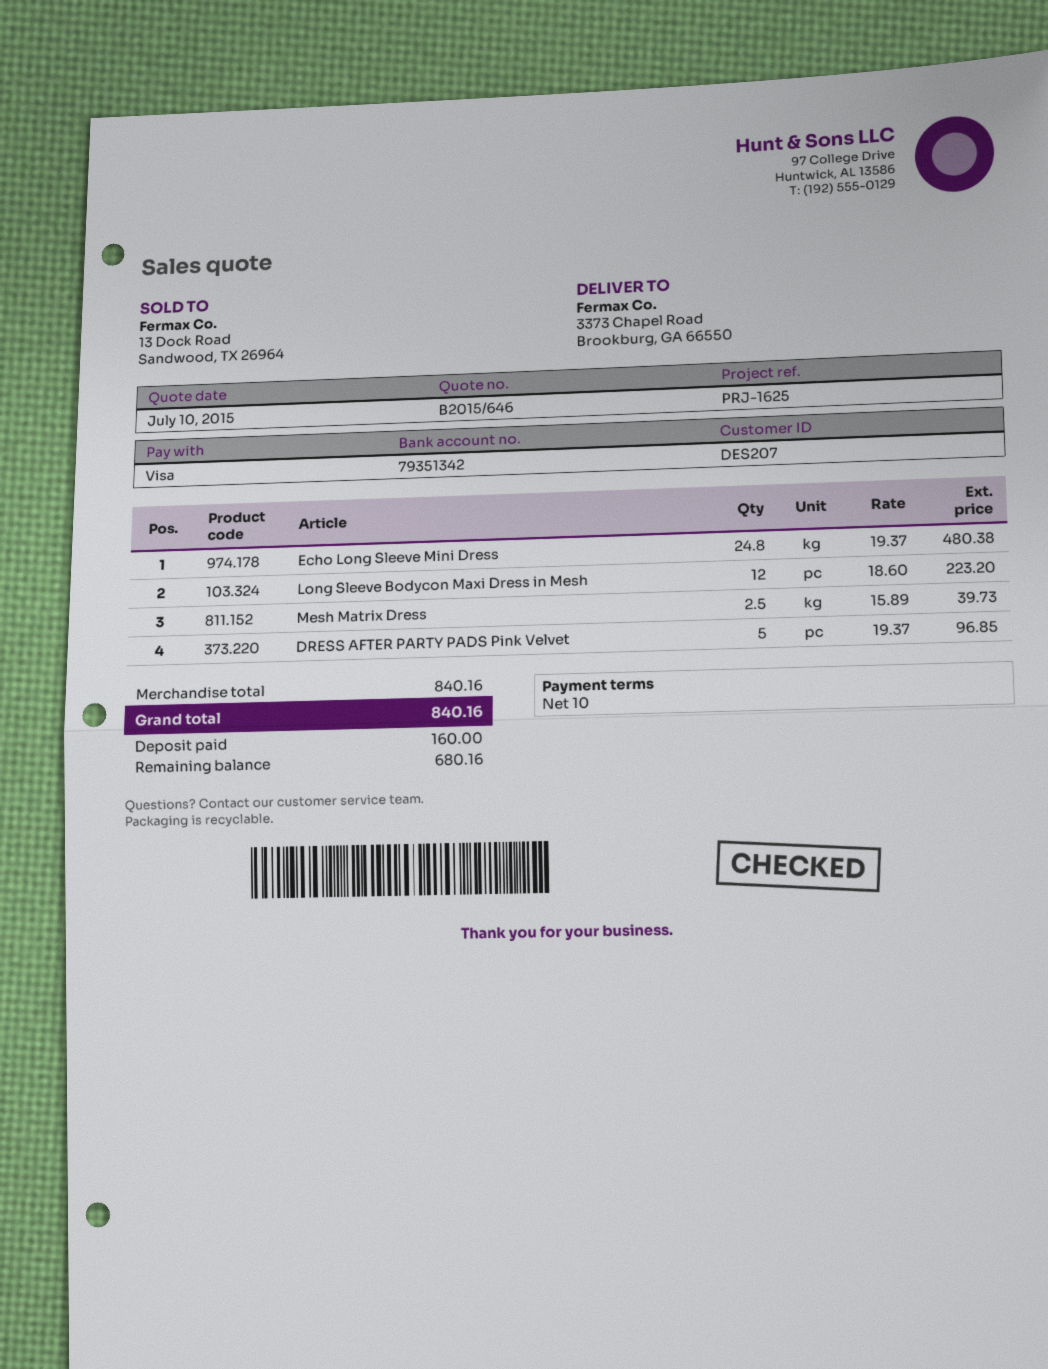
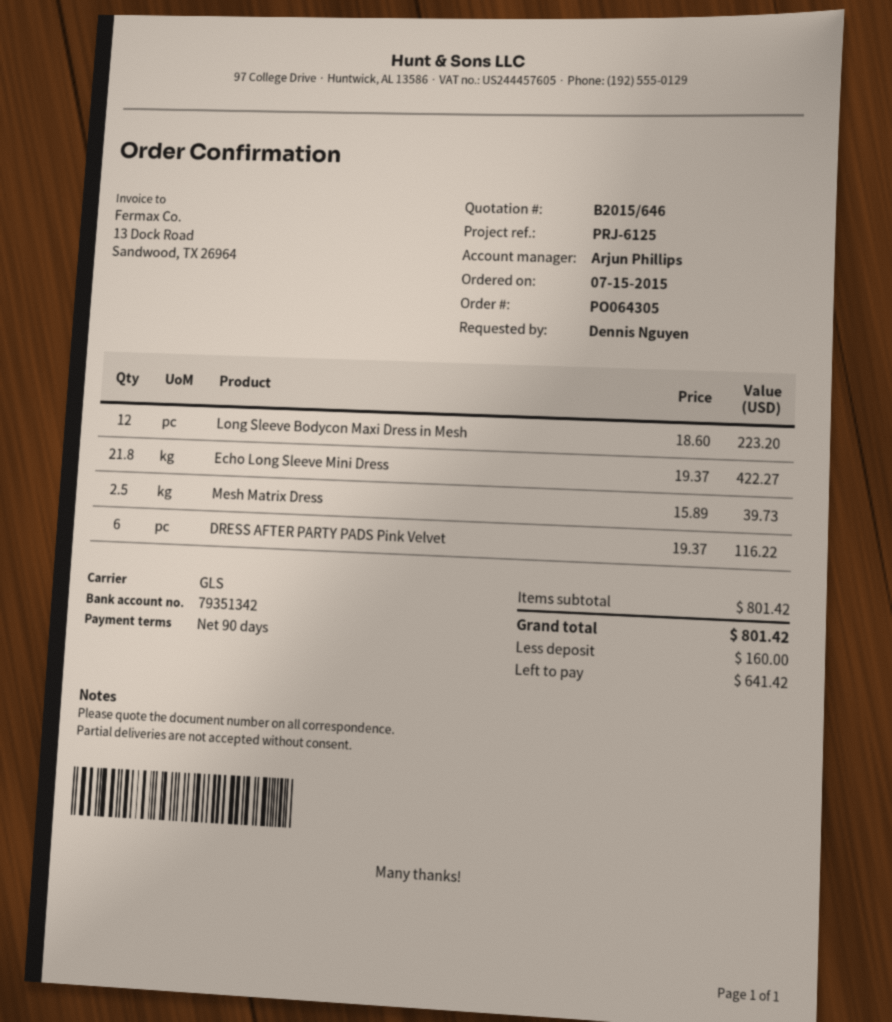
payment terms: 10 days -> 90 days
reference: PRJ-1625 -> PRJ-6125
Echo Long Sleeve Mini Dress: 24.8 x 19.37 = 480.38 -> 21.8 x 19.37 = 422.27
DRESS AFTER PARTY PADS Pink Velvet: 5 x 19.37 = 96.85 -> 6 x 19.37 = 116.22
subtotal: 840.16 -> 801.42
total: 840.16 -> 801.42
balance: 680.16 -> 641.42

